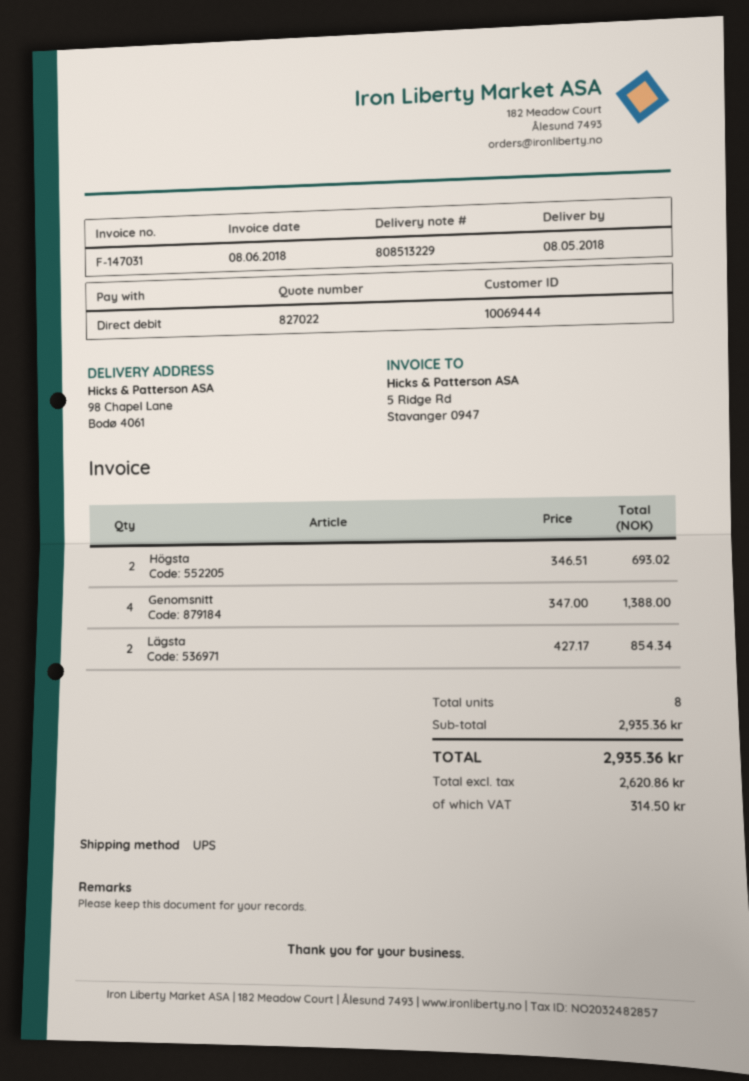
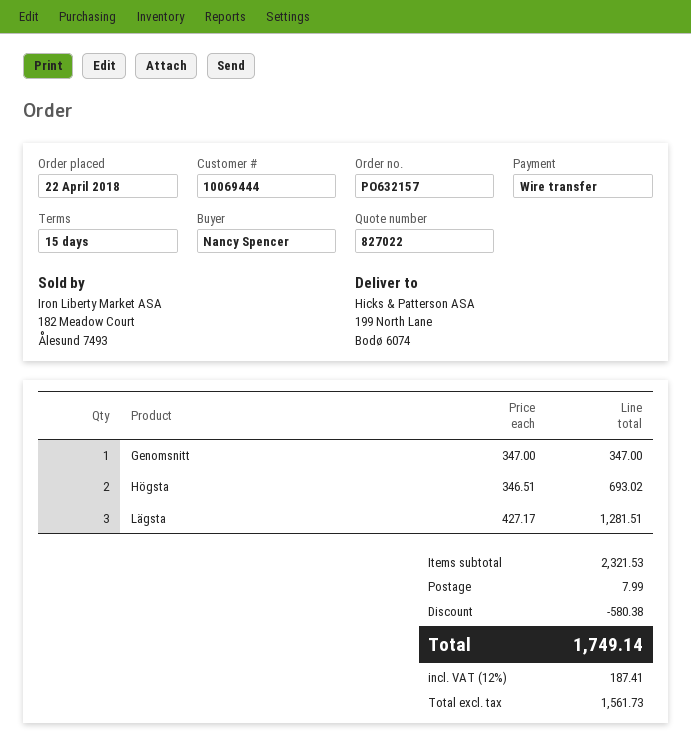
payment method: direct debit -> bank transfer
ship to: 98 Chapel Lane, Bodø 4061 -> 199 North Lane, Bodø 6074
Genomsnitt: 4 x 347.00 = 1388.00 -> 1 x 347.00 = 347.00
Lägsta: 2 x 427.17 = 854.34 -> 3 x 427.17 = 1281.51
subtotal: 2935.36 -> 2321.53
discount: none -> 580.38
shipping: none -> 7.99
net: 2620.86 -> 1561.73
tax: 314.50 -> 187.41
total: 2935.36 -> 1749.14

